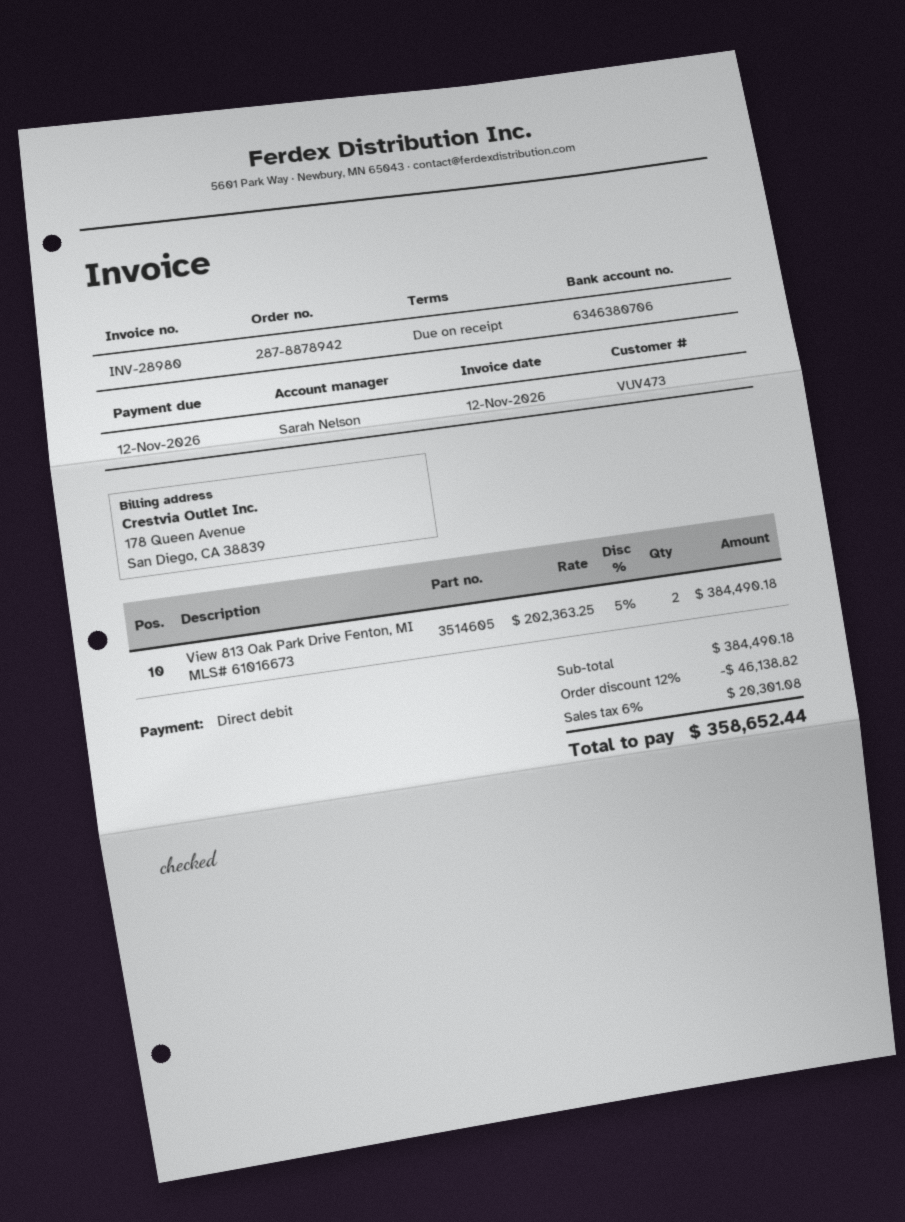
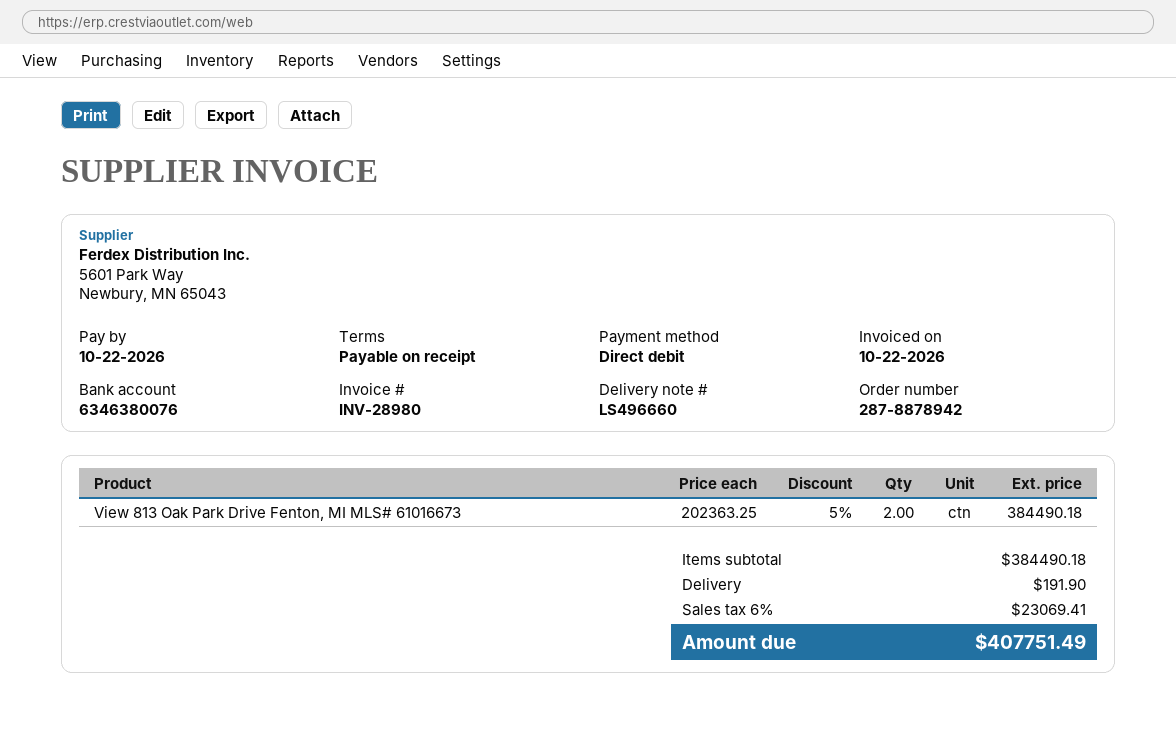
invoice date: 2026-11-12 -> 2026-10-22
due date: 2026-11-12 -> 2026-10-22
bank account: 6346380706 -> 6346380076
discount: 12% = 46138.82 -> none
shipping: none -> 191.90
tax: 6% = 20301.08 -> 6% = 23069.41
total: 358652.44 -> 407751.49

